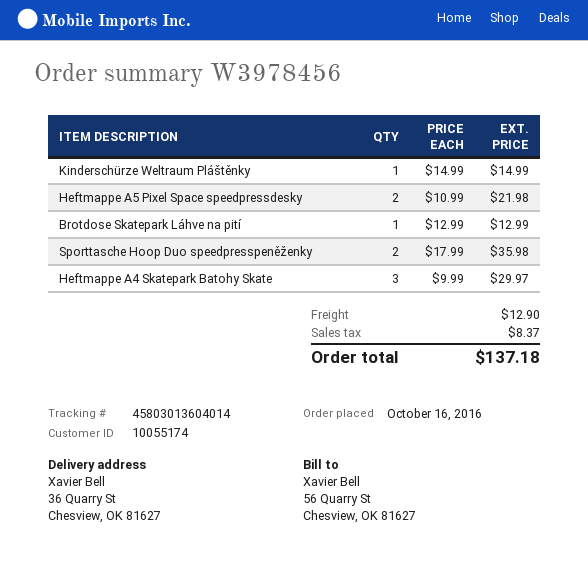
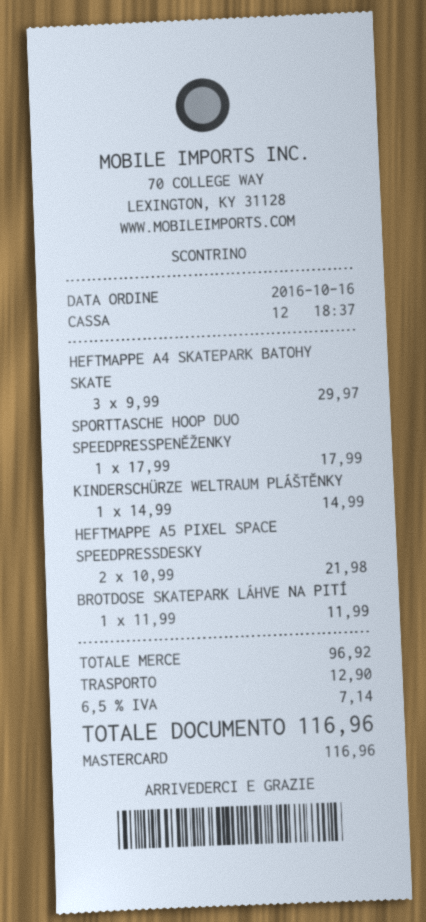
Brotdose Skatepark Láhve na pití: 1 x 12.99 = 12.99 -> 1 x 11.99 = 11.99
Sporttasche Hoop Duo speedpresspeněženky: 2 x 17.99 = 35.98 -> 1 x 17.99 = 17.99
tax: 8.37 -> 7.14
total: 137.18 -> 116.96

